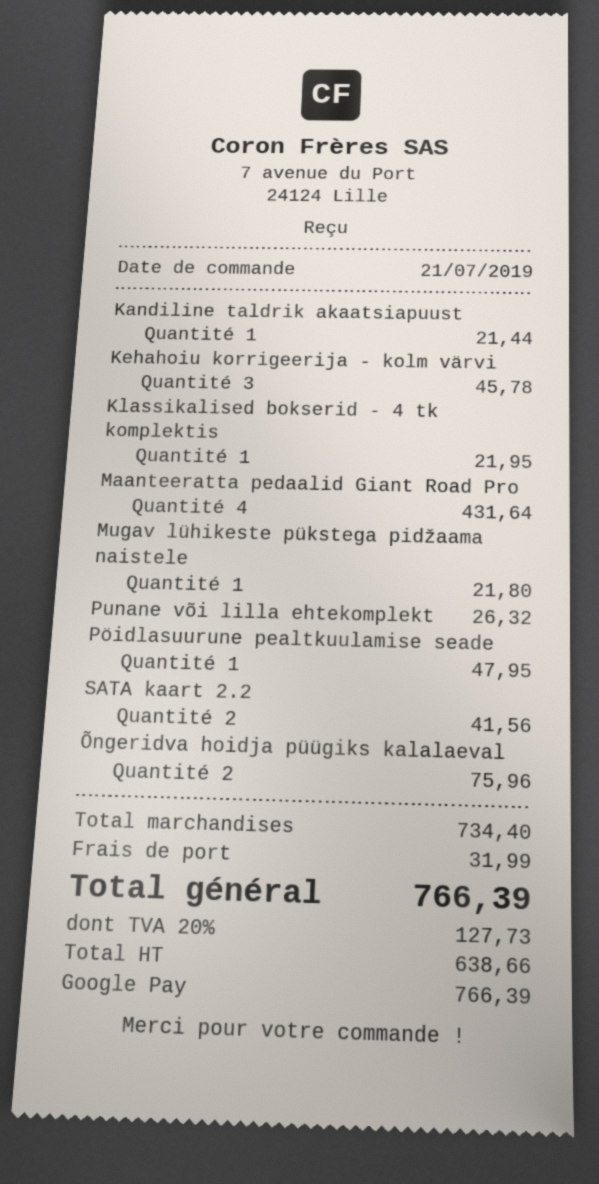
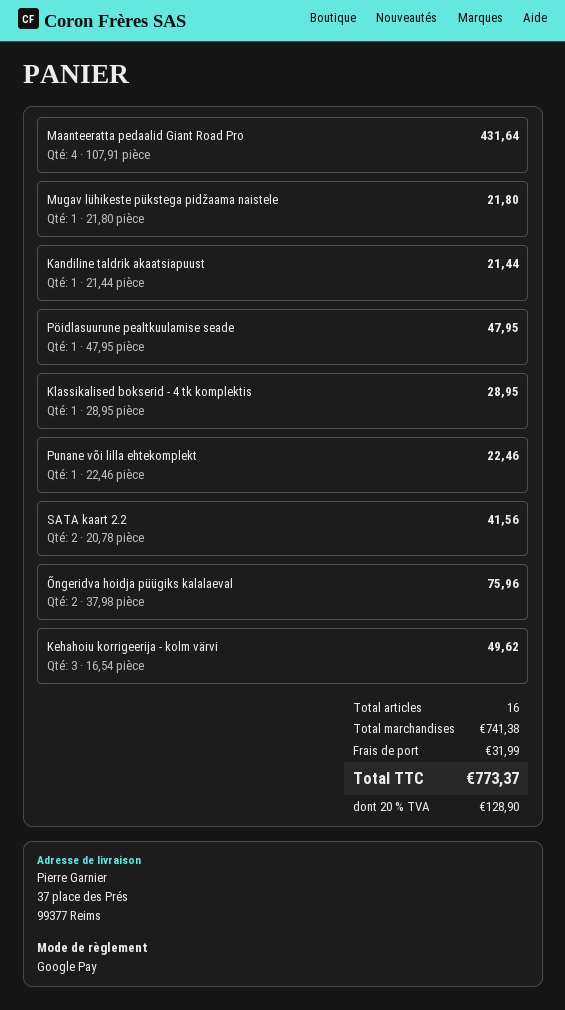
Kehahoiu korrigeerija - kolm värvi: 3 for 45.78 -> 3 for 49.62
Klassikalised bokserid - 4 tk komplektis: 1 for 21.95 -> 1 for 28.95
Punane või lilla ehtekomplekt: 1 for 26.32 -> 1 for 22.46
subtotal: 734.40 -> 741.38
tax: 20% = 127.73 -> 20% = 128.90
total: 766.39 -> 773.37

